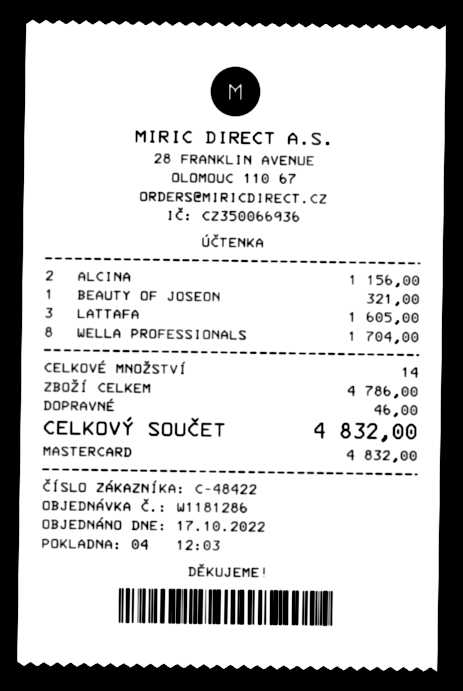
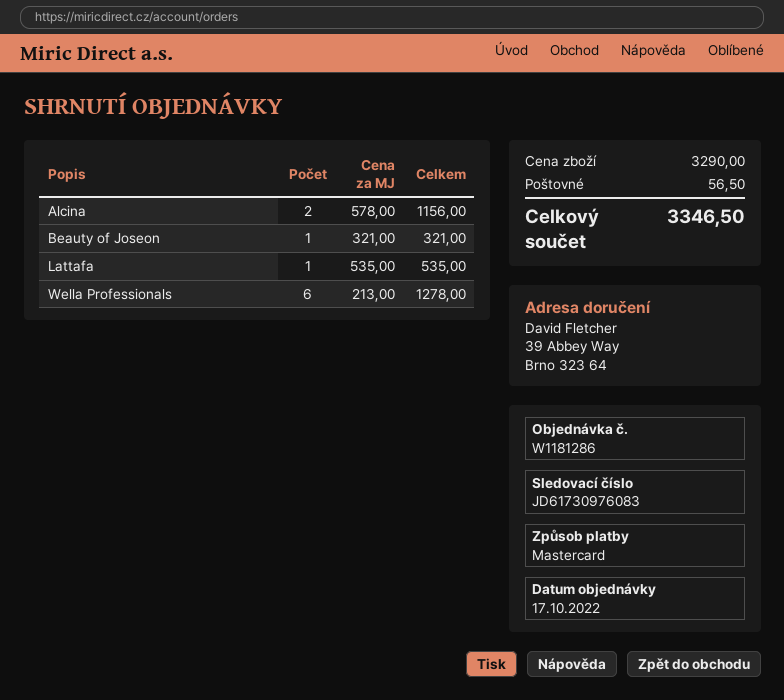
LATTAFA: 3 for 1605.00 -> 1 for 535.00
WELLA PROFESSIONALS: 8 for 1704.00 -> 6 for 1278.00
subtotal: 4786.00 -> 3290.00
shipping: 46.00 -> 56.50
total: 4832.00 -> 3346.50

